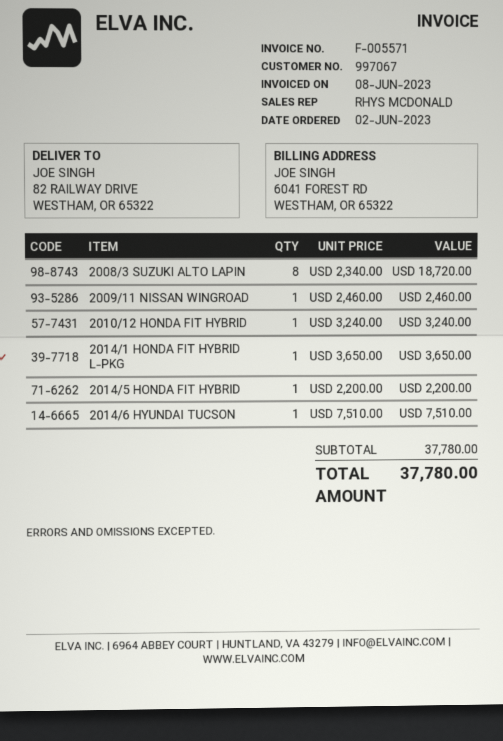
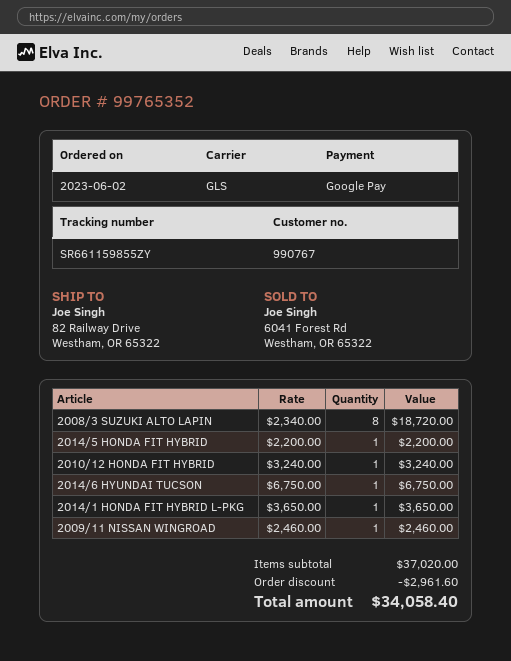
customer number: 997067 -> 990767
2014/6 HYUNDAI TUCSON: 1 x 7510.00 = 7510.00 -> 1 x 6750.00 = 6750.00
subtotal: 37780.00 -> 37020.00
discount: none -> 2961.60
total: 37780.00 -> 34058.40

